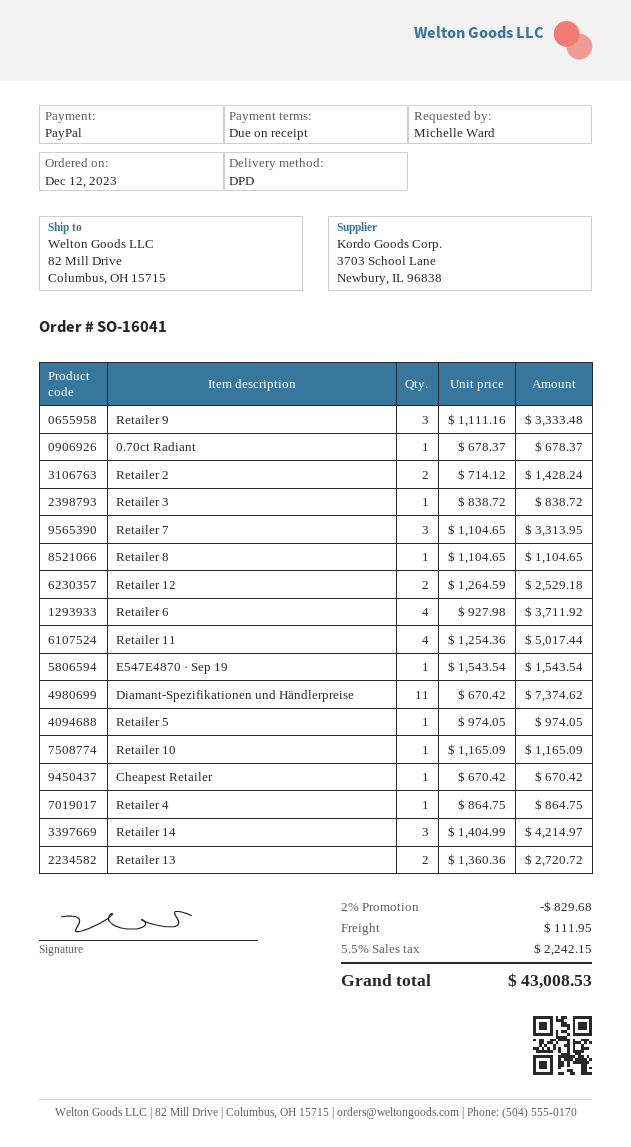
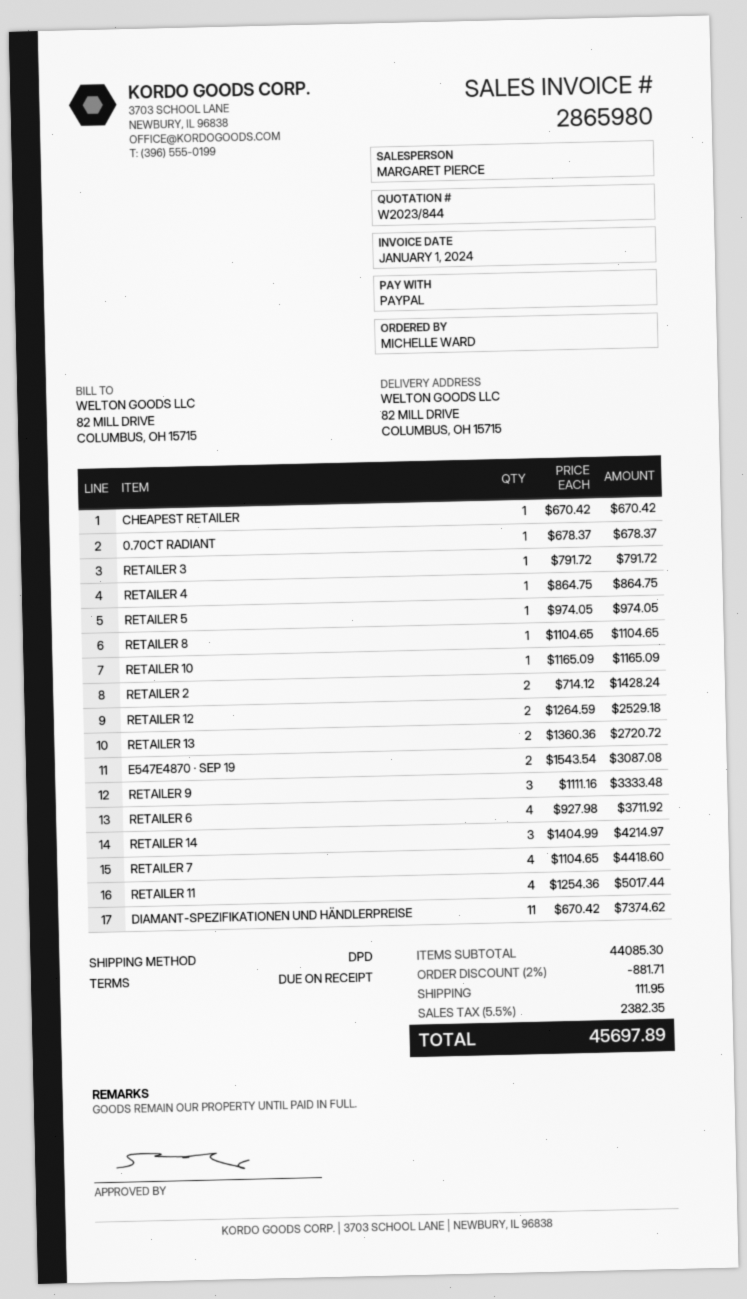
Retailer 3: 1 x 838.72 = 838.72 -> 1 x 791.72 = 791.72
Retailer 7: 3 x 1104.65 = 3313.95 -> 4 x 1104.65 = 4418.60
E547E4870 · Sep 19: 1 x 1543.54 = 1543.54 -> 2 x 1543.54 = 3087.08
discount: 2% = 829.68 -> 2% = 881.71
tax: 5.5% = 2242.15 -> 5.5% = 2382.35
total: 43008.53 -> 45697.89

